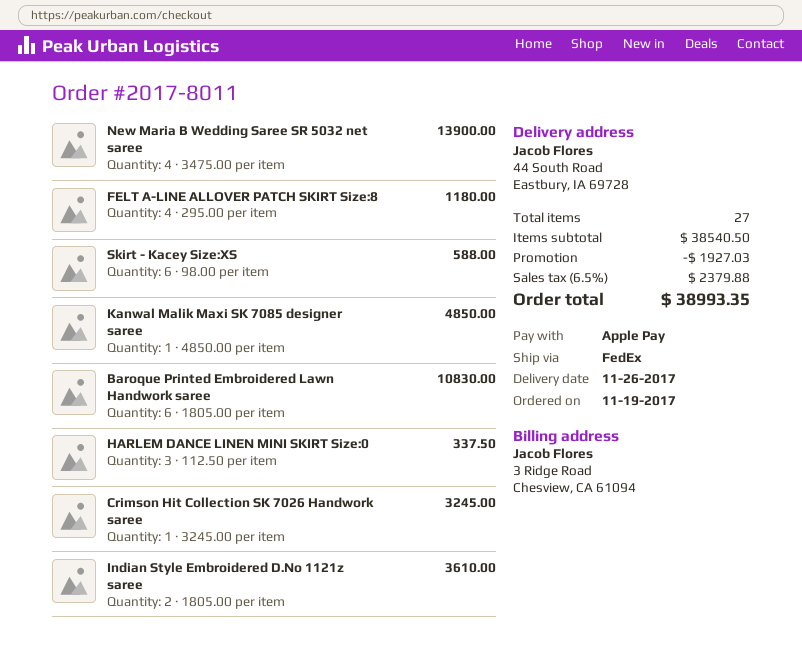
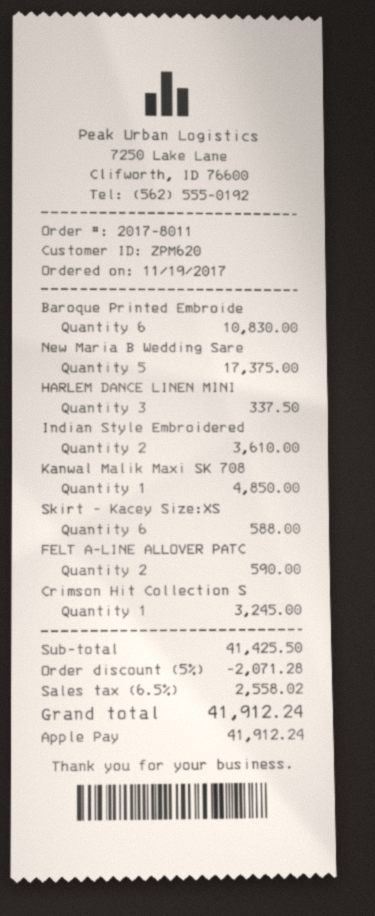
New Maria B Wedding Saree SR 5032 net saree: 4 for 13900.00 -> 5 for 17375.00
FELT A-LINE ALLOVER PATCH SKIRT Size:8: 4 for 1180.00 -> 2 for 590.00
subtotal: 38540.50 -> 41425.50
discount: 1927.03 -> 2071.28
tax: 6.5% = 2379.88 -> 6.5% = 2558.02
total: 38993.35 -> 41912.24

